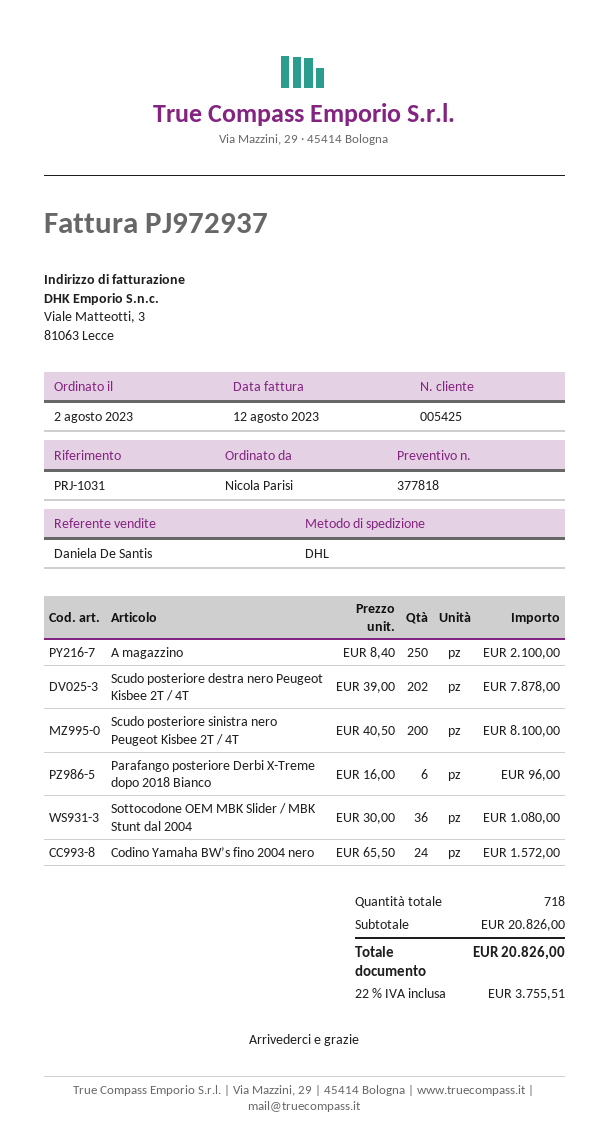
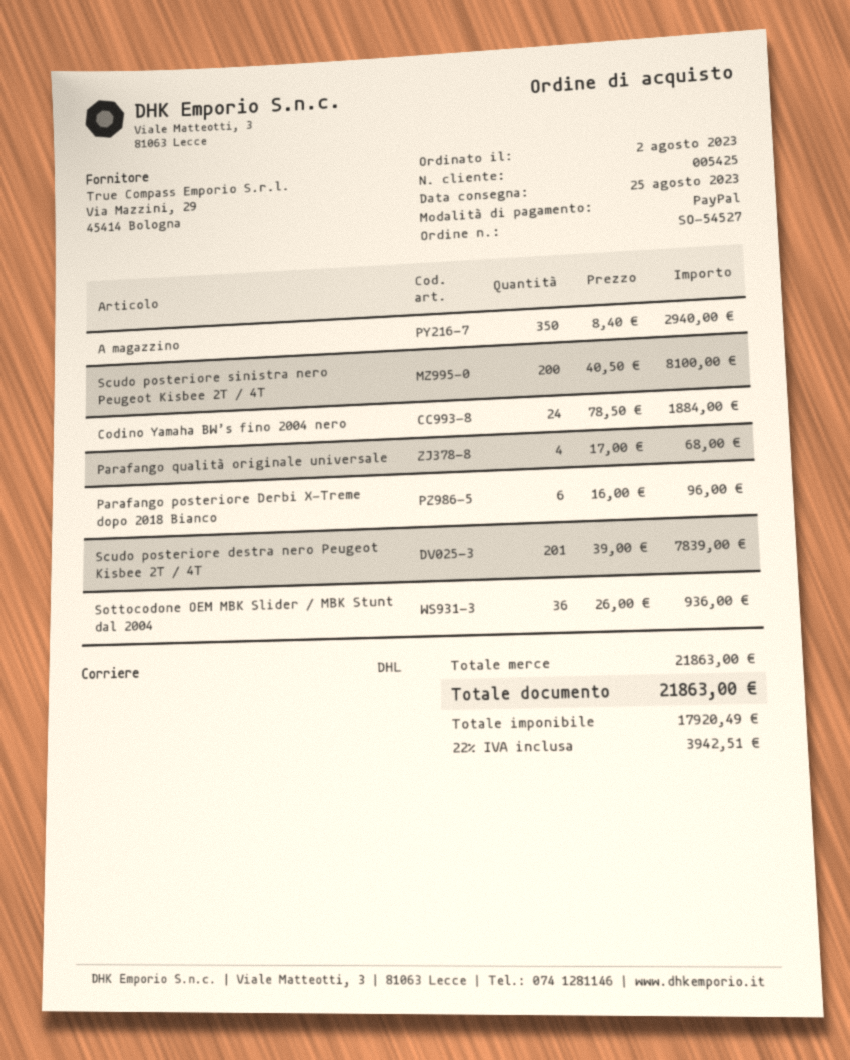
A magazzino: 250 x 8.40 = 2100.00 -> 350 x 8.40 = 2940.00
Scudo posteriore destra nero Peugeot Kisbee 2T / 4T: 202 x 39.00 = 7878.00 -> 201 x 39.00 = 7839.00
Sottocodone OEM MBK Slider / MBK Stunt dal 2004: 36 x 30.00 = 1080.00 -> 36 x 26.00 = 936.00
Codino Yamaha BW’s fino 2004 nero: 24 x 65.50 = 1572.00 -> 24 x 78.50 = 1884.00
Parafango qualità originale universale: none -> 4 x 17.00 = 68.00
subtotal: 20826.00 -> 21863.00
tax: 22% = 3755.51 -> 22% = 3942.51
total: 20826.00 -> 21863.00

